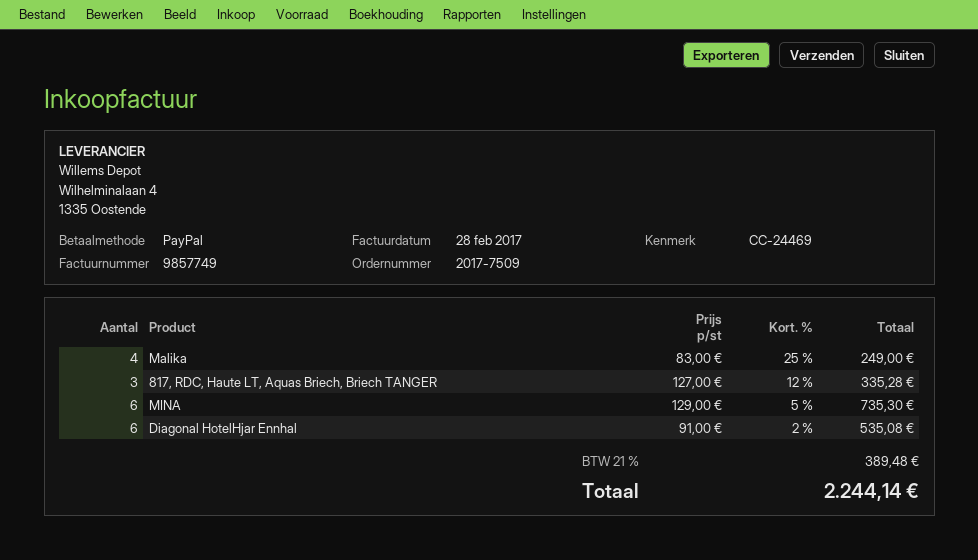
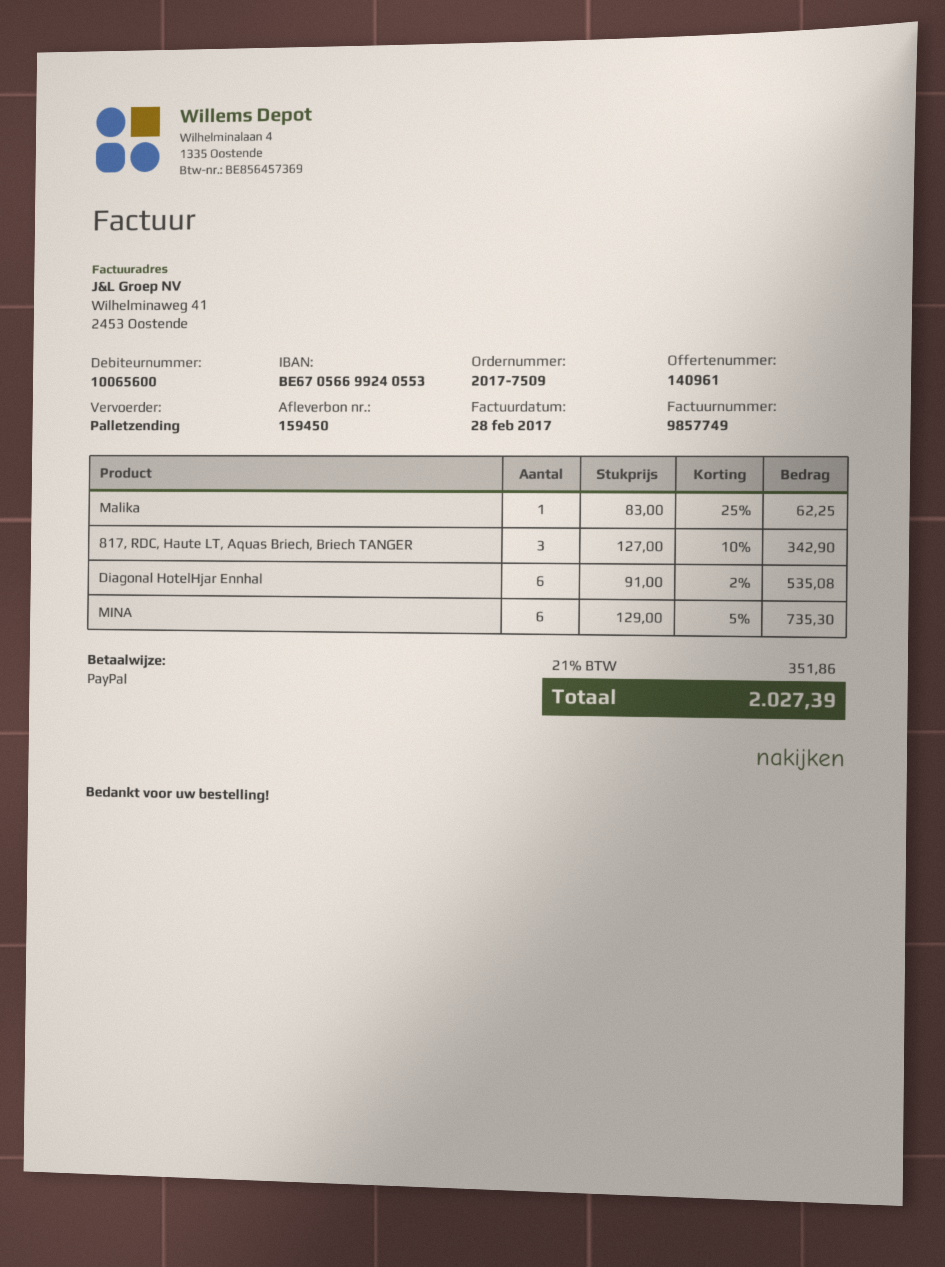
Malika: 4 x 83.00 - 25% = 249.00 -> 1 x 83.00 - 25% = 62.25
817, RDC, Haute LT, Aquas Briech, Briech TANGER: 3 x 127.00 - 12% = 335.28 -> 3 x 127.00 - 10% = 342.90
tax: 21% = 389.48 -> 21% = 351.86
total: 2244.14 -> 2027.39

